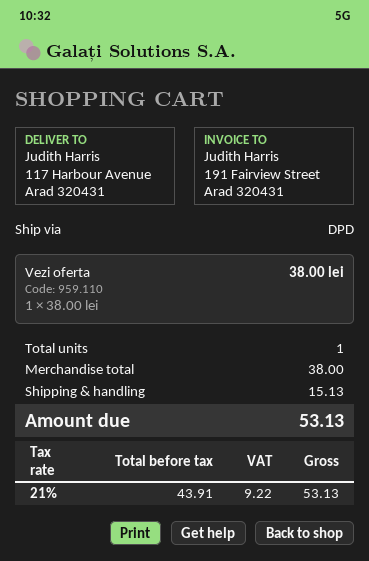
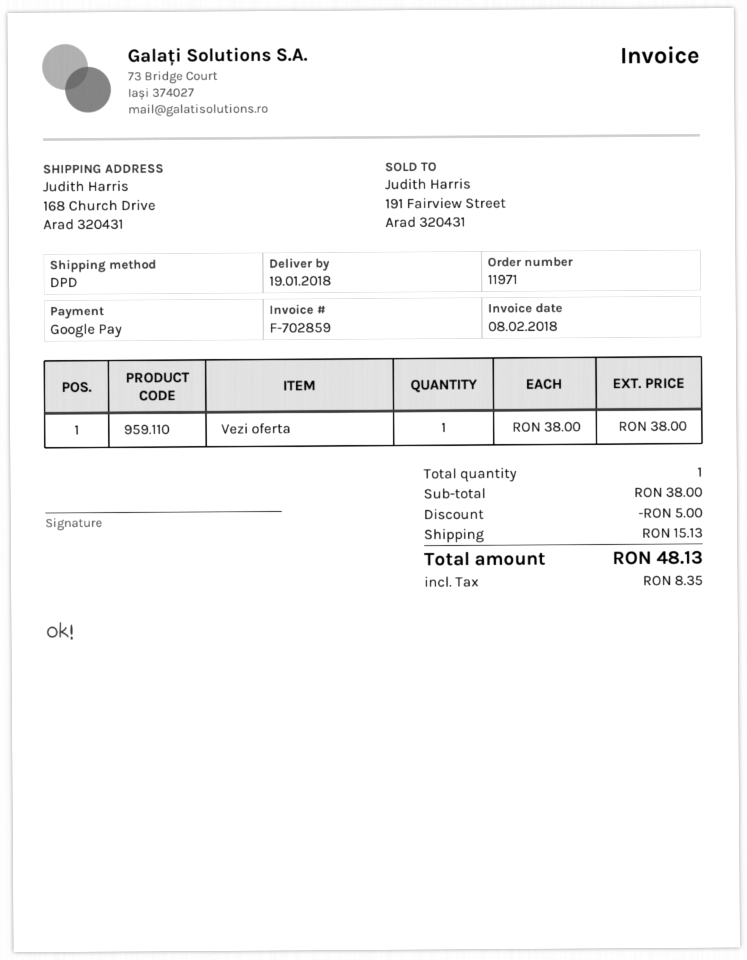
ship to: 117 Harbour Avenue, Arad 320431 -> 168 Church Drive, Arad 320431
discount: none -> 5.00
tax: 9.22 -> 8.35
total: 53.13 -> 48.13

